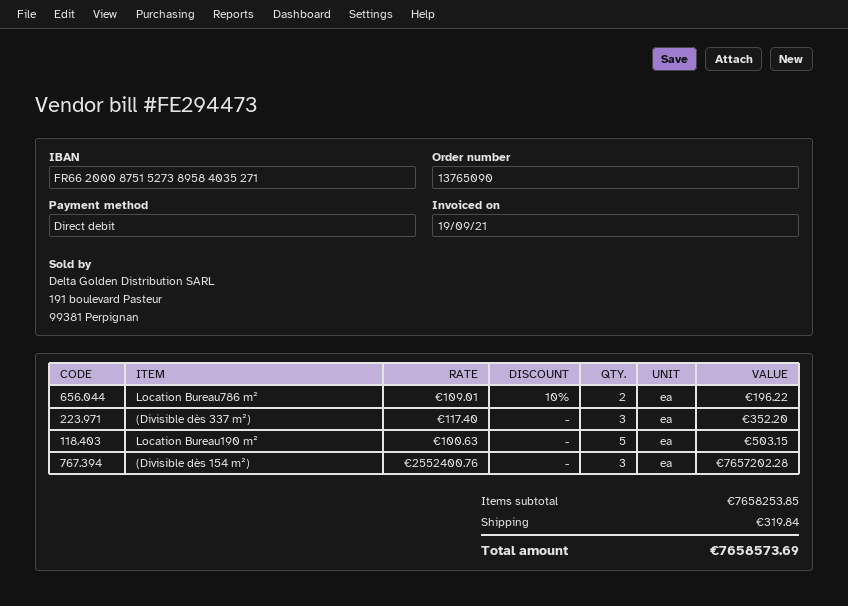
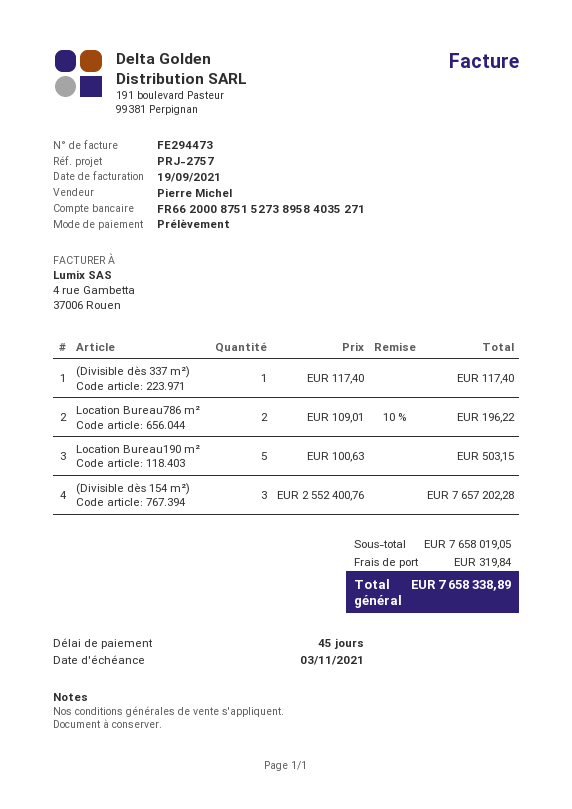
(Divisible dès 337 m²): 3 x 117.40 = 352.20 -> 1 x 117.40 = 117.40
subtotal: 7658253.85 -> 7658019.05
total: 7658573.69 -> 7658338.89

